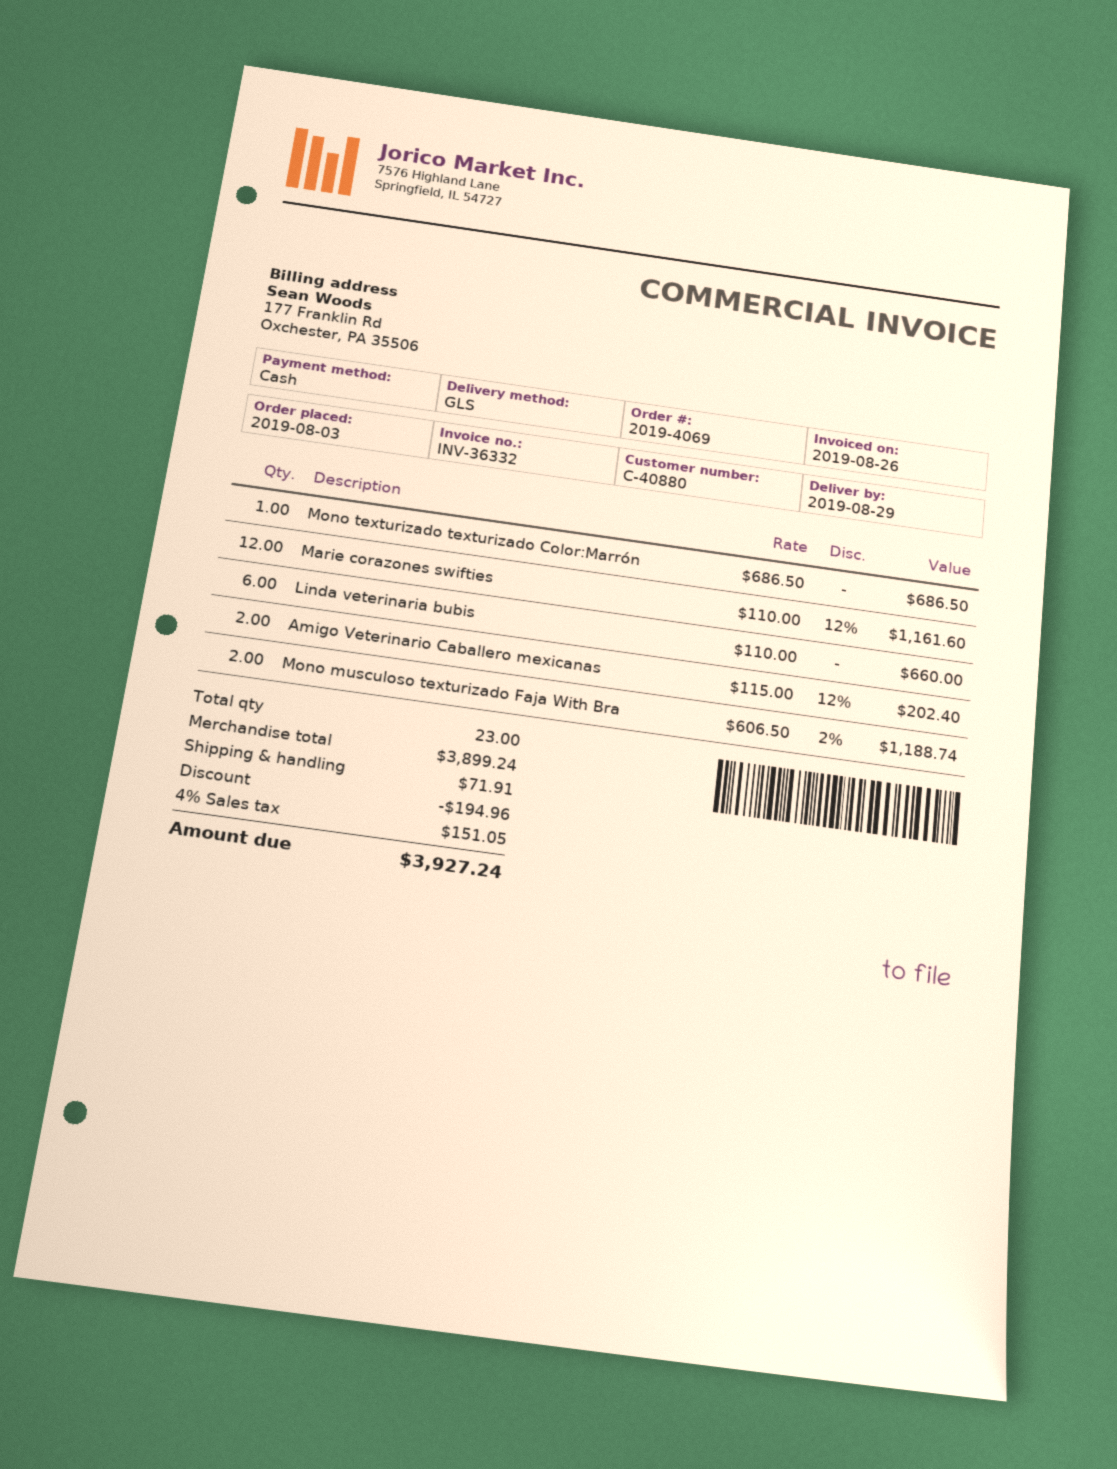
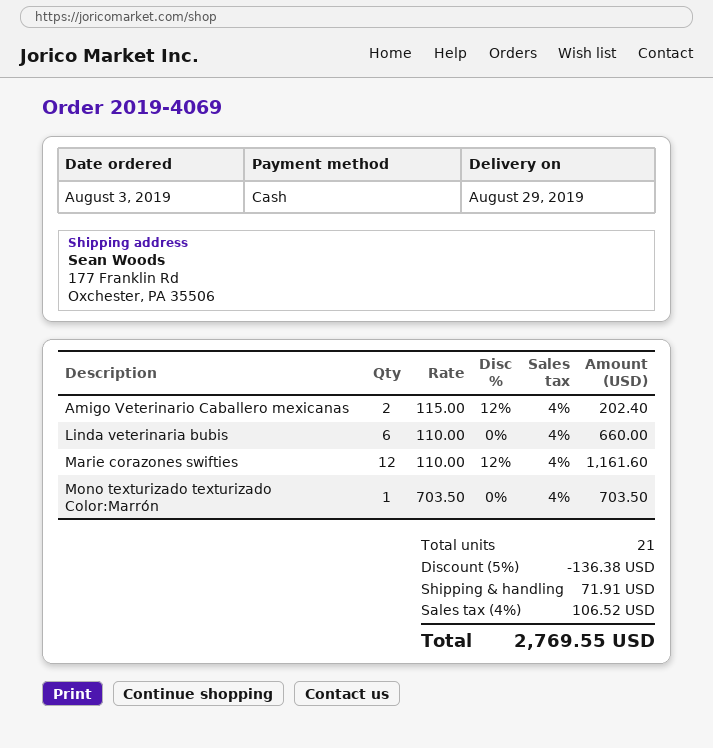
Mono texturizado texturizado Color:Marrón: 1 x 686.50 = 686.50 -> 1 x 703.50 = 703.50
Mono musculoso texturizado Faja With Bra: 2 x 606.50 - 2% = 1188.74 -> none
total quantity: 23 -> 21
discount: 194.96 -> 136.38
tax: 4% = 151.05 -> 4% = 106.52
total: 3927.24 -> 2769.55

